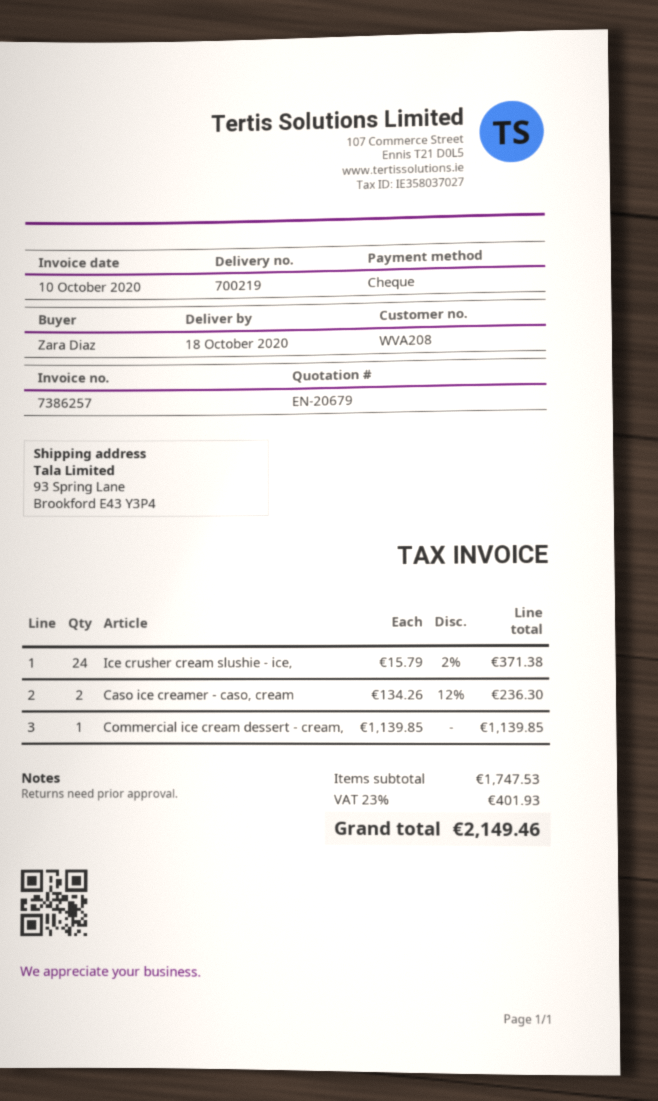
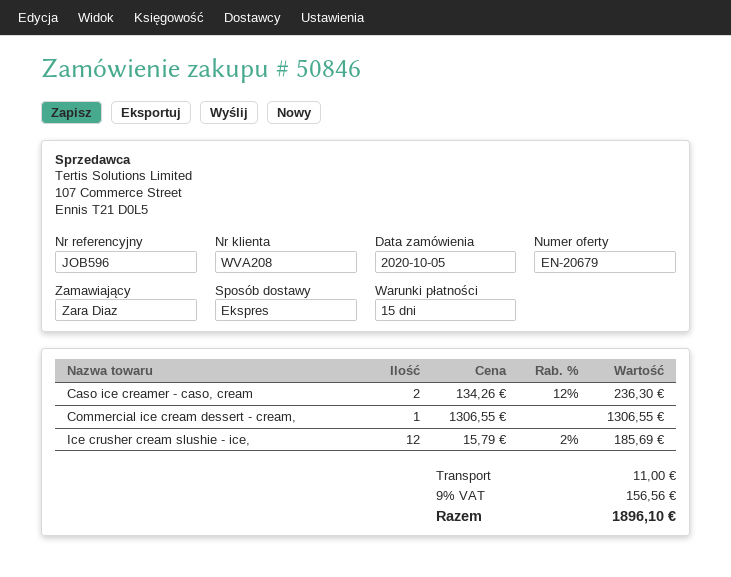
Ice crusher cream slushie - ice,: 24 x 15.79 - 2% = 371.38 -> 12 x 15.79 - 2% = 185.69
Commercial ice cream dessert - cream,: 1 x 1139.85 = 1139.85 -> 1 x 1306.55 = 1306.55
shipping: none -> 11.00
tax: 23% = 401.93 -> 9% = 156.56
total: 2149.46 -> 1896.10

